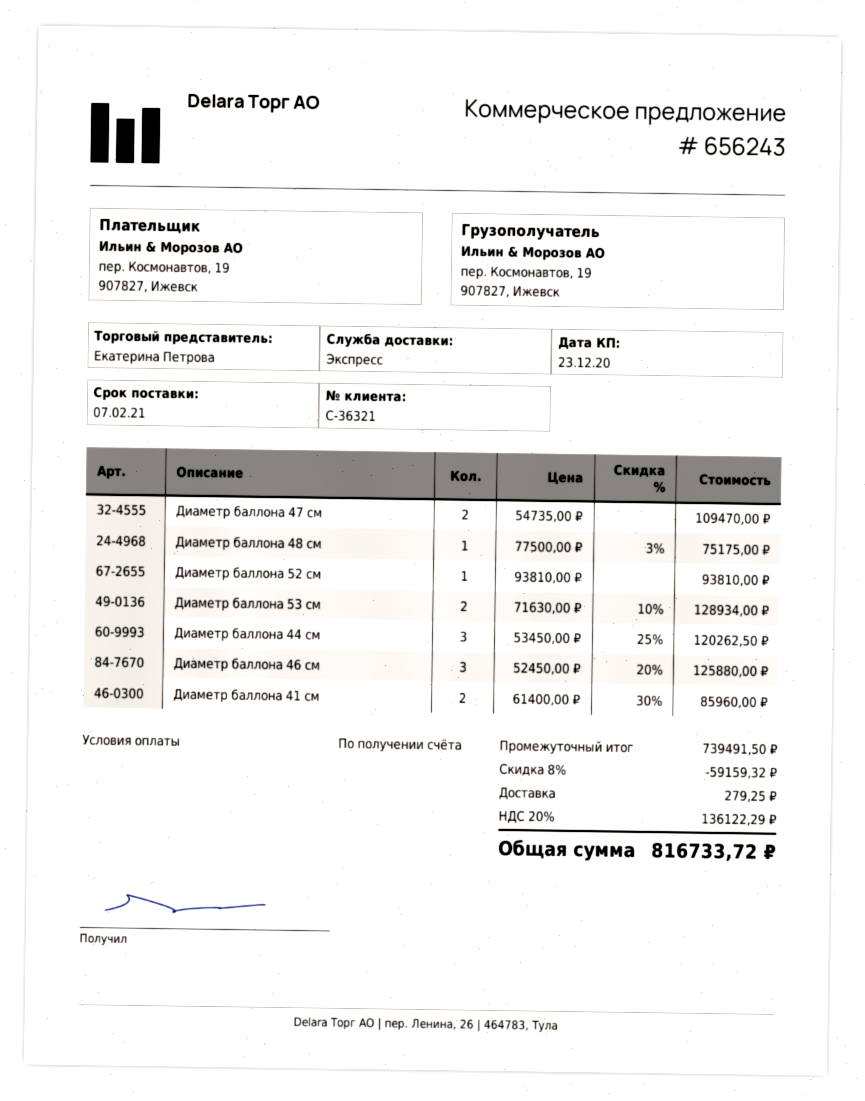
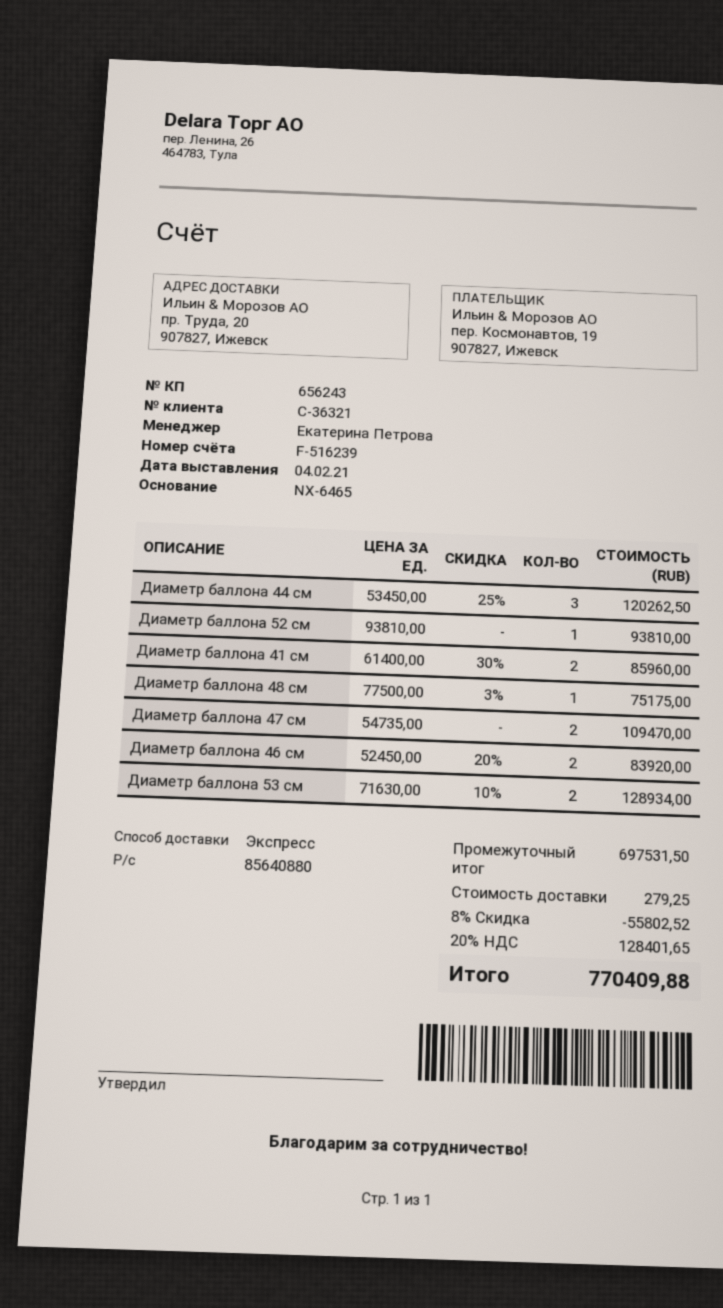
ship to: пер. Космонавтов, 19, 907827, Ижевск -> пр. Труда, 20, 907827, Ижевск
Диаметр баллона 46 см: 3 x 52450.00 - 20% = 125880.00 -> 2 x 52450.00 - 20% = 83920.00
subtotal: 739491.50 -> 697531.50
discount: 8% = 59159.32 -> 8% = 55802.52
tax: 20% = 136122.29 -> 20% = 128401.65
total: 816733.72 -> 770409.88

